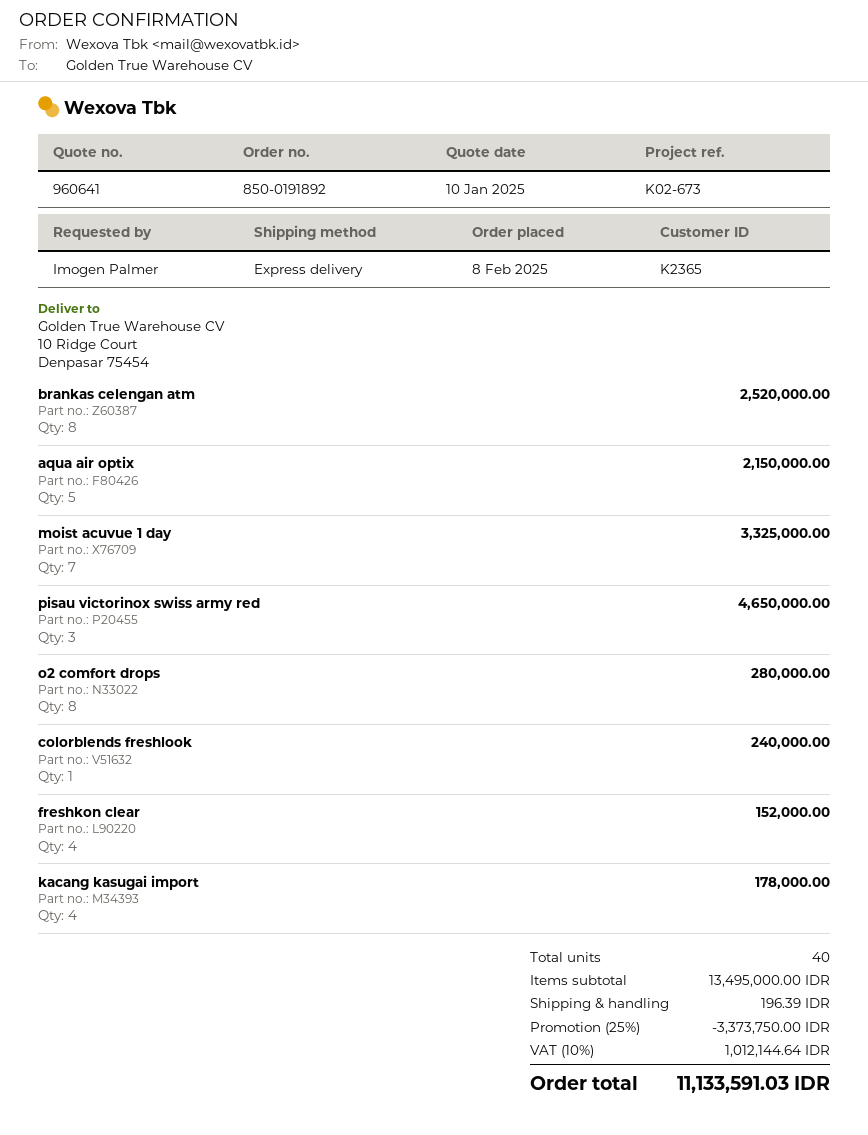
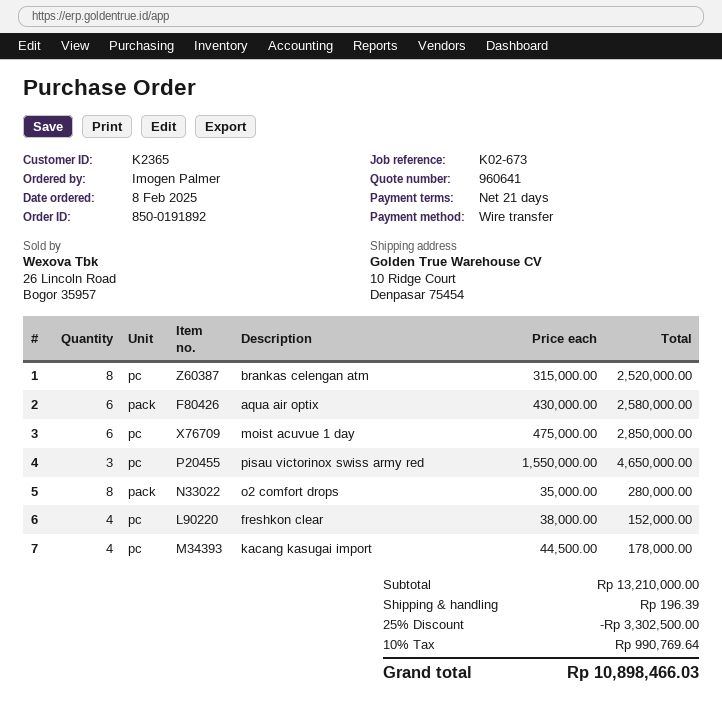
aqua air optix: 5 for 2150000.00 -> 6 for 2580000.00
moist acuvue 1 day: 7 for 3325000.00 -> 6 for 2850000.00
colorblends freshlook: 1 for 240000.00 -> none
subtotal: 13495000.00 -> 13210000.00
discount: 25% = 3373750.00 -> 25% = 3302500.00
tax: 10% = 1012144.64 -> 10% = 990769.64
total: 11133591.03 -> 10898466.03

